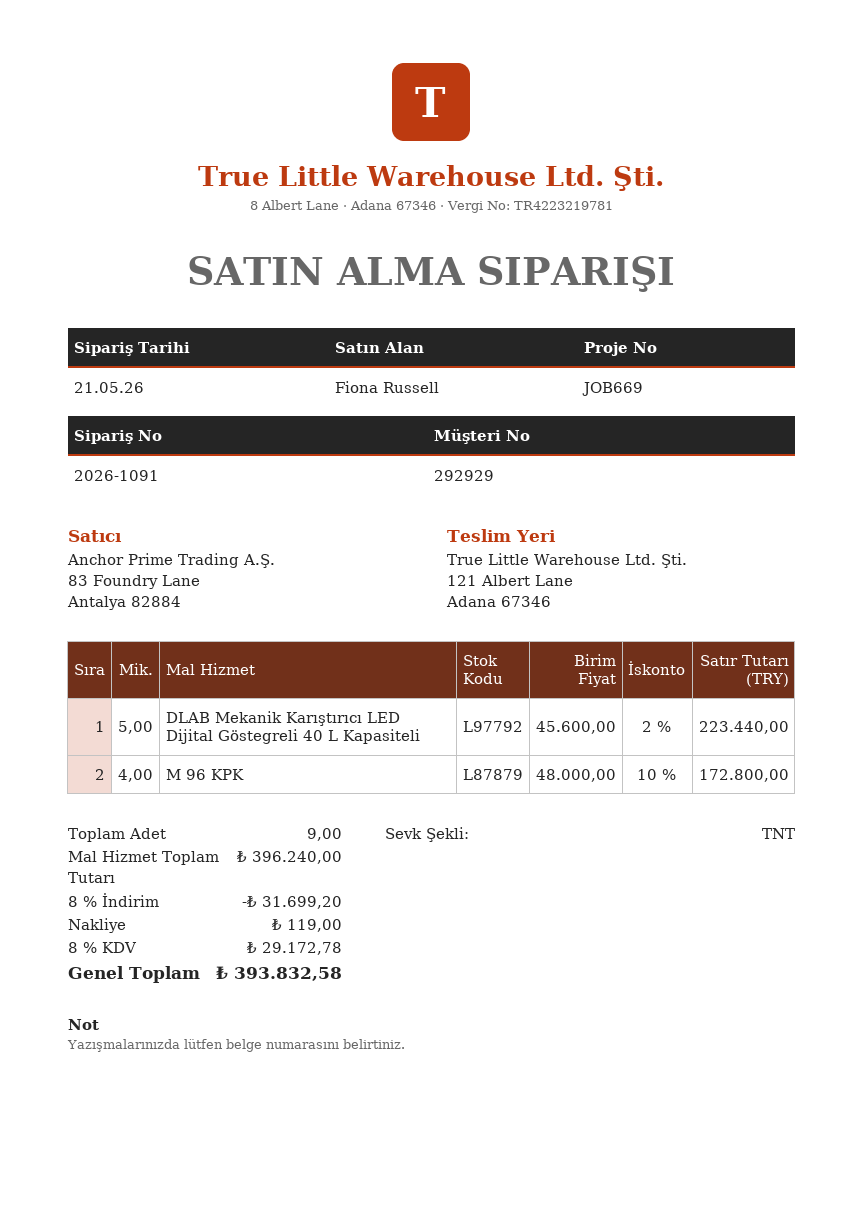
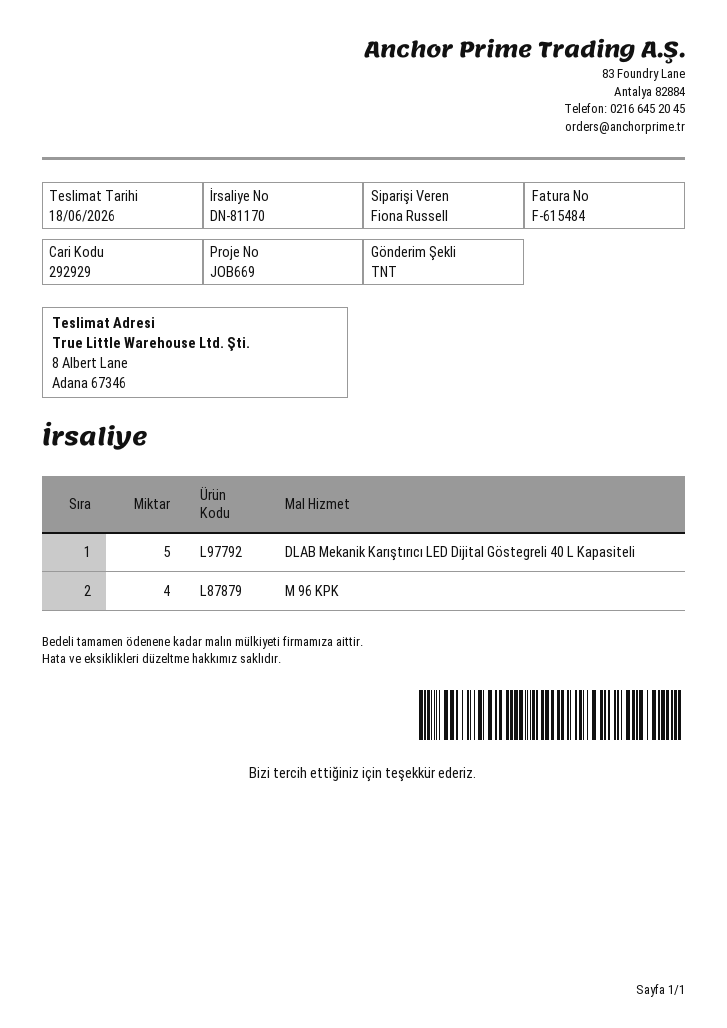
ship to: 121 Albert Lane, Adana 67346 -> 8 Albert Lane, Adana 67346

